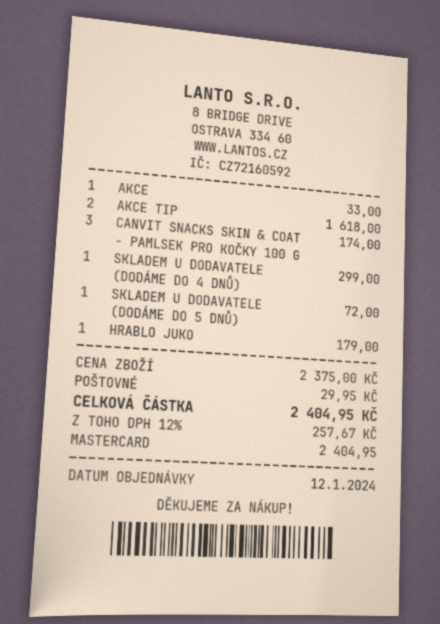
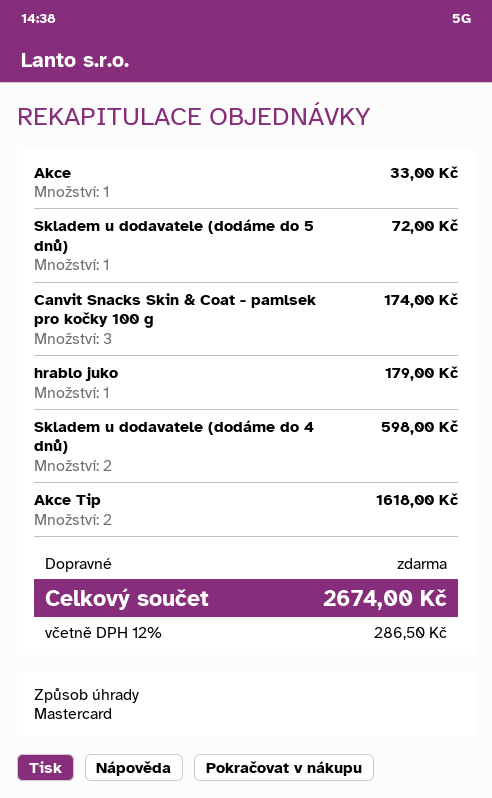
SKLADEM U DODAVATELE (DODÁME DO 4 DNŮ): 1 for 299.00 -> 2 for 598.00
shipping: 29.95 -> 0.00
tax: 12% = 257.67 -> 12% = 286.50
total: 2404.95 -> 2674.00

